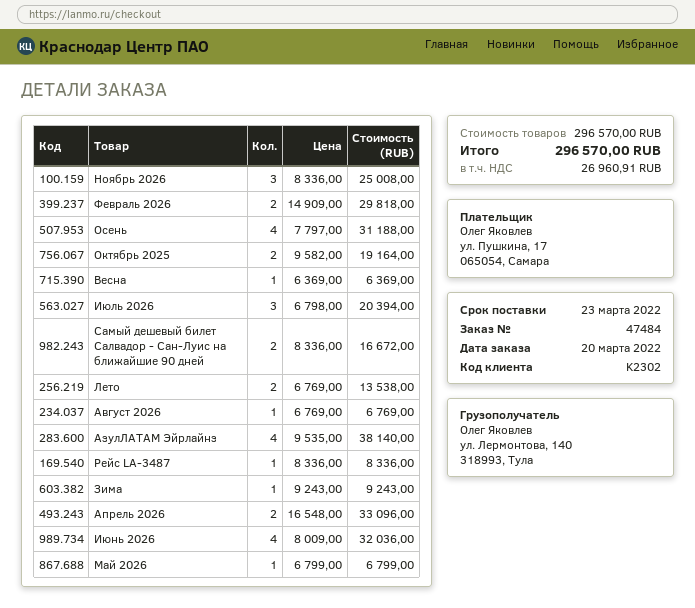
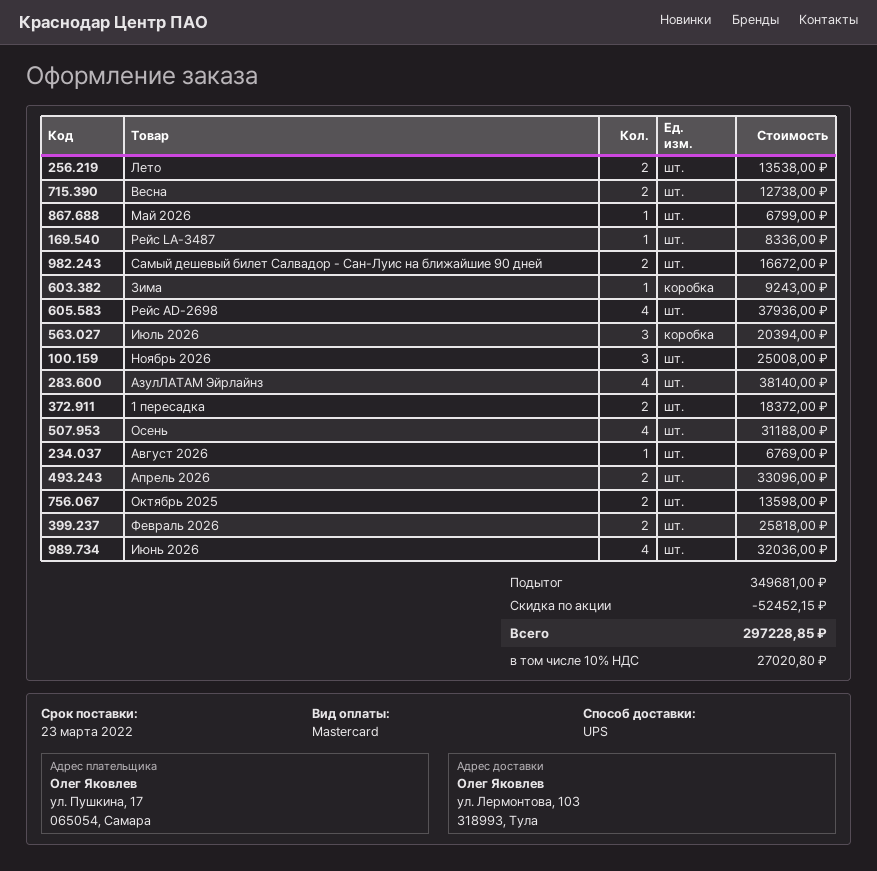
ship to: ул. Лермонтова, 140, 318993, Тула -> ул. Лермонтова, 103, 318993, Тула
Февраль 2026: 2 for 29818.00 -> 2 for 25818.00
Октябрь 2025: 2 for 19164.00 -> 2 for 13598.00
Весна: 1 for 6369.00 -> 2 for 12738.00
Рейс AD-2698: none -> 4 for 37936.00
1 пересадка: none -> 2 for 18372.00
subtotal: 296570.00 -> 349681.00
discount: none -> 52452.15
tax: 26960.91 -> 27020.80
total: 296570.00 -> 297228.85

